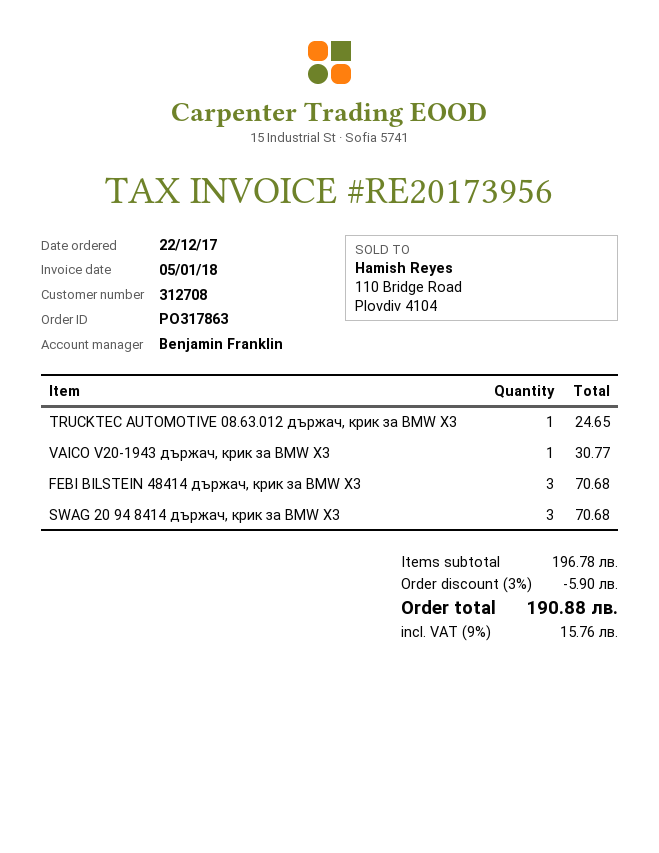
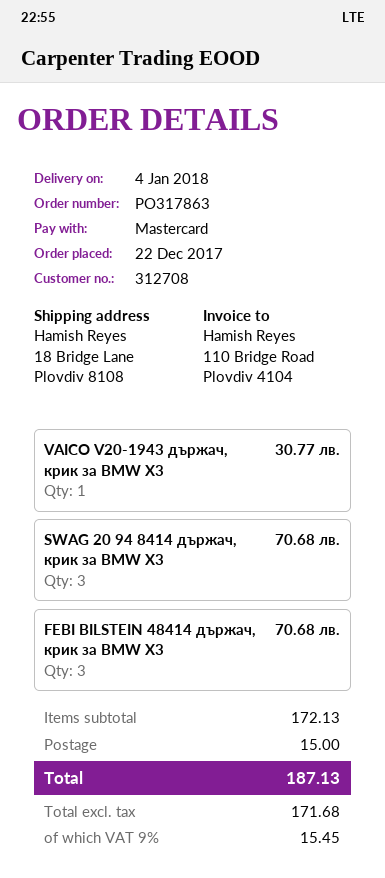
TRUCKTEC AUTOMOTIVE 08.63.012 държач, крик за BMW X3: 1 for 24.65 -> none
subtotal: 196.78 -> 172.13
discount: 3% = 5.90 -> none
shipping: none -> 15.00
tax: 9% = 15.76 -> 9% = 15.45
total: 190.88 -> 187.13

